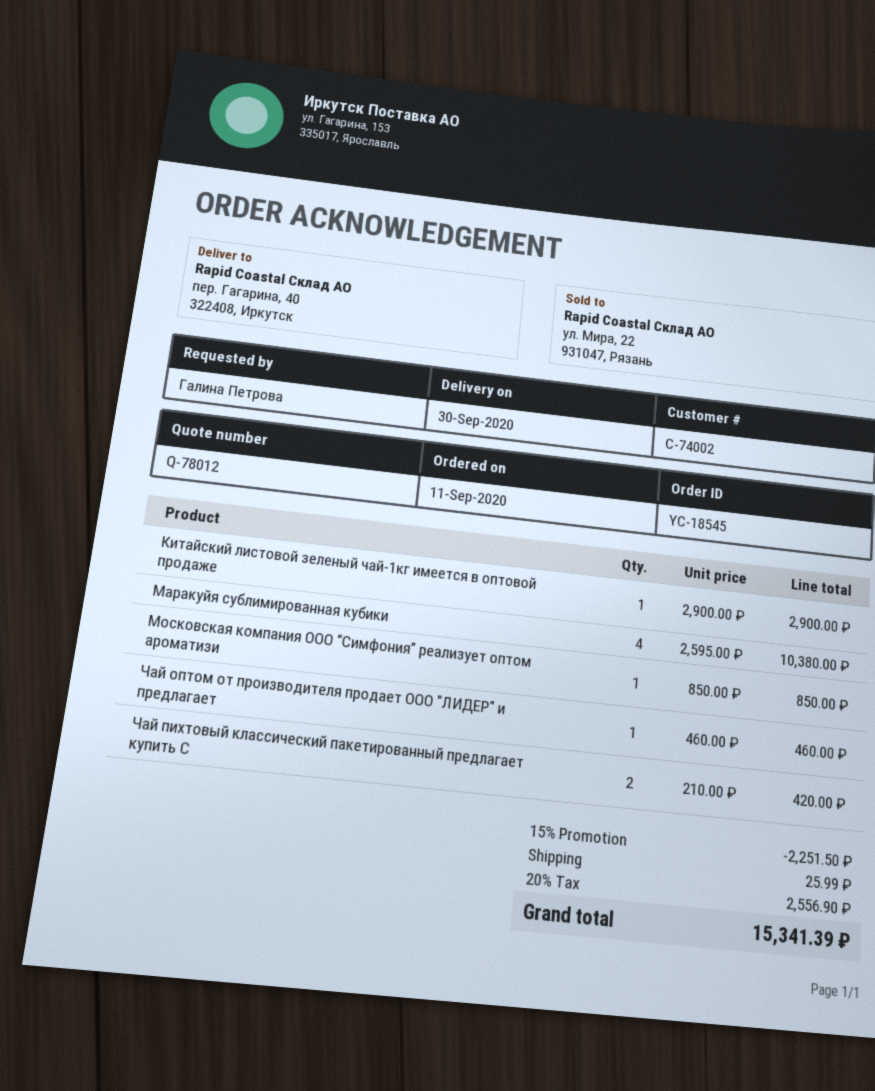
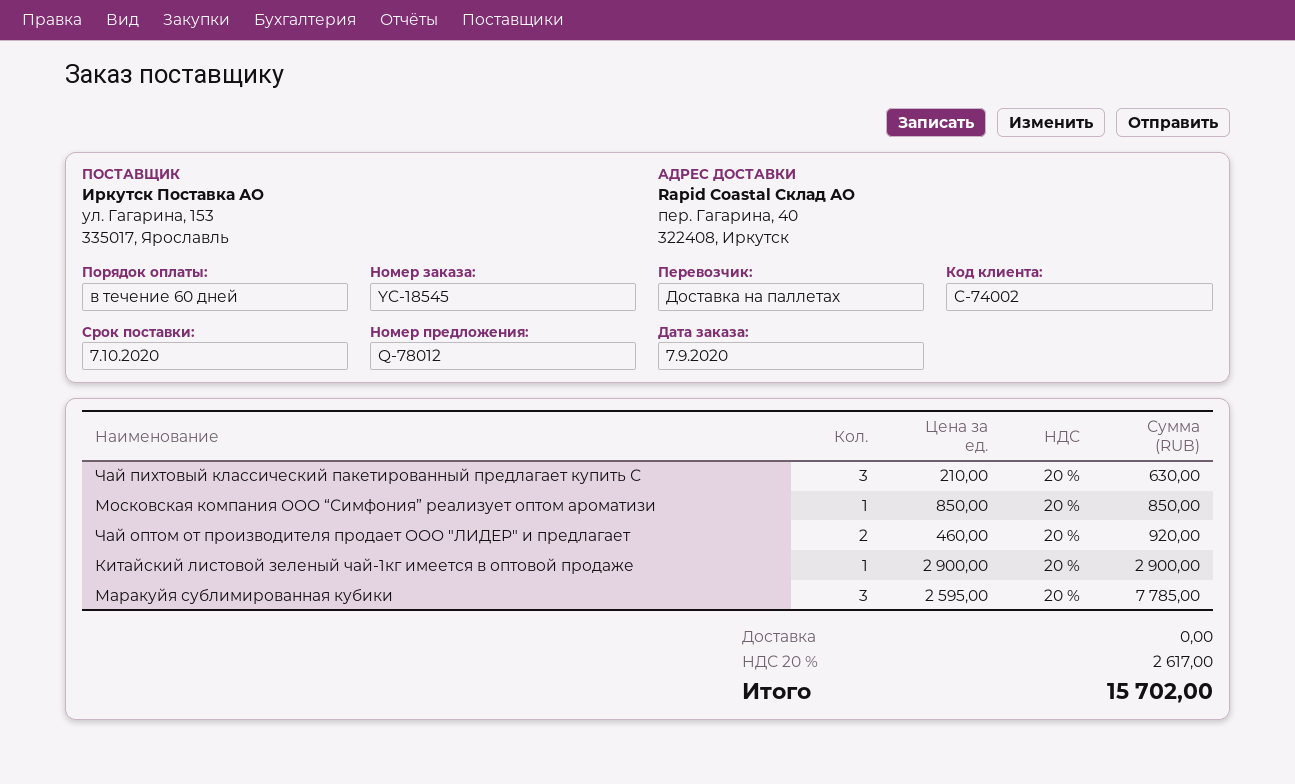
order date: 2020-09-11 -> 2020-09-07
delivery date: 2020-09-30 -> 2020-10-07
Маракуйя сублимированная кубики: 4 x 2595.00 = 10380.00 -> 3 x 2595.00 = 7785.00
Чай оптом от производителя продает ООО "ЛИДЕР" и предлагает: 1 x 460.00 = 460.00 -> 2 x 460.00 = 920.00
Чай пихтовый классический пакетированный предлагает купить С: 2 x 210.00 = 420.00 -> 3 x 210.00 = 630.00
discount: 15% = 2251.50 -> none
shipping: 25.99 -> 0.00
tax: 20% = 2556.90 -> 20% = 2617.00
total: 15341.39 -> 15702.00

